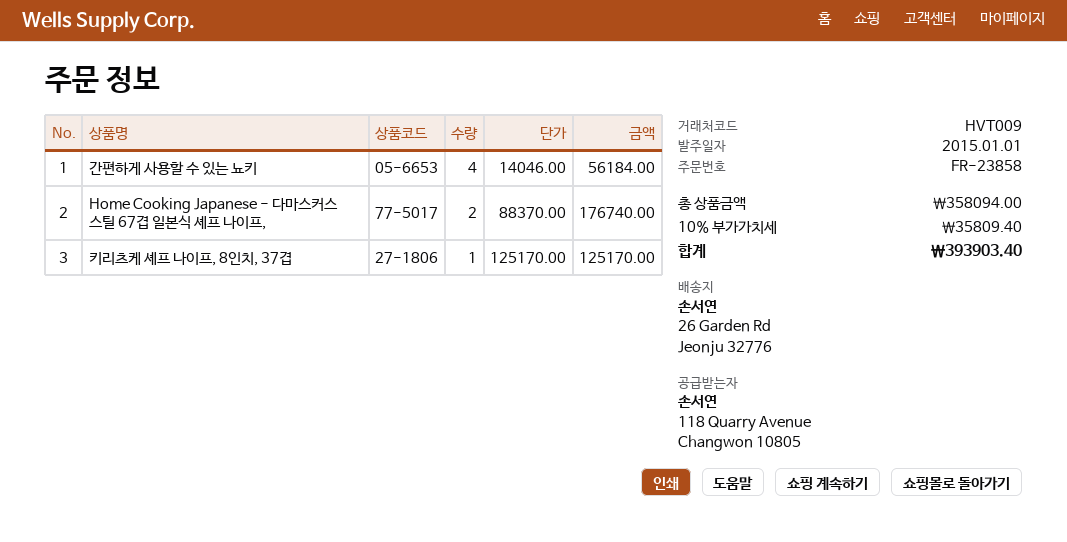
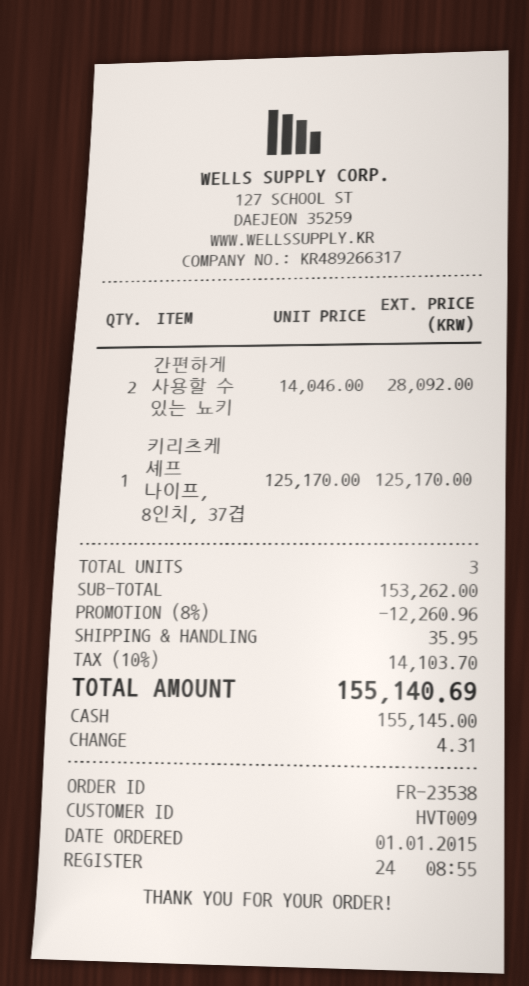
order number: FR-23858 -> FR-23538
간편하게 사용할 수 있는 뇨키: 4 x 14046.00 = 56184.00 -> 2 x 14046.00 = 28092.00
Home Cooking Japanese - 다마스커스 스틸 67겹 일본식 셰프 나이프,: 2 x 88370.00 = 176740.00 -> none
subtotal: 358094.00 -> 153262.00
discount: none -> 8% = 12260.96
shipping: none -> 35.95
tax: 10% = 35809.40 -> 10% = 14103.70
total: 393903.40 -> 155140.69

